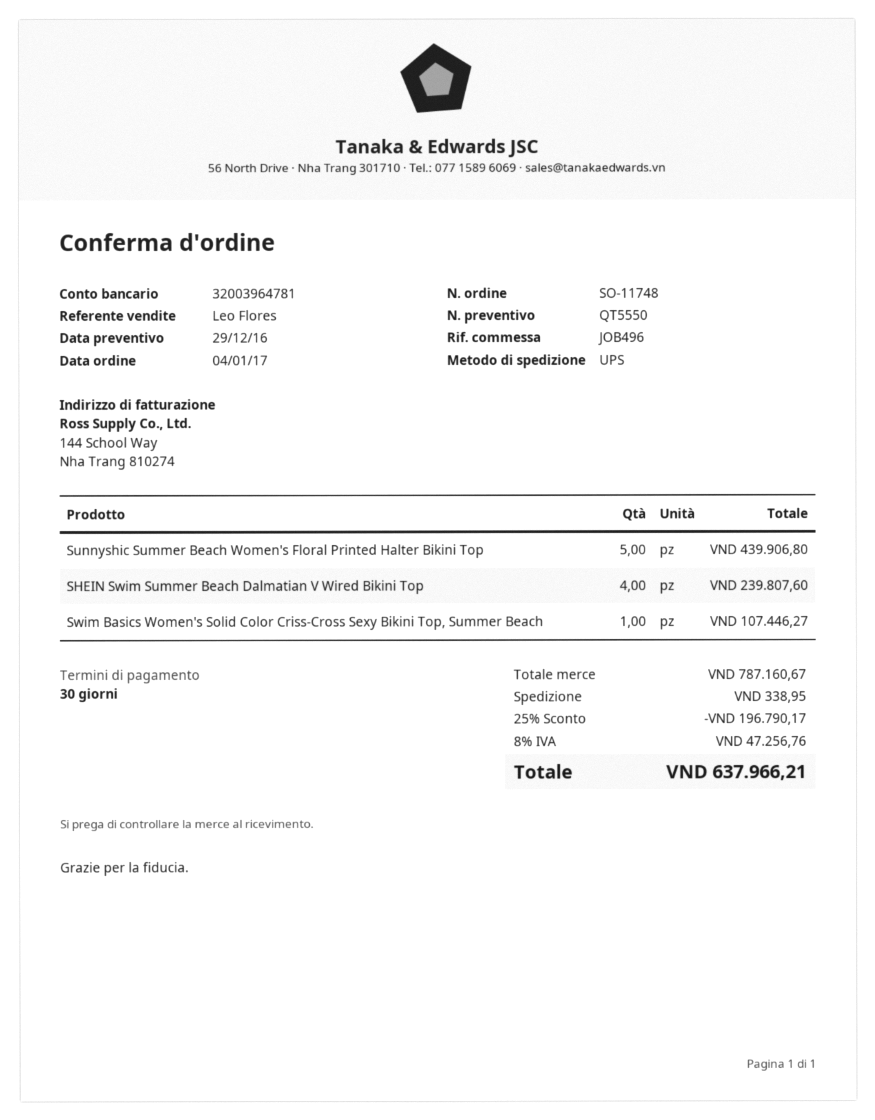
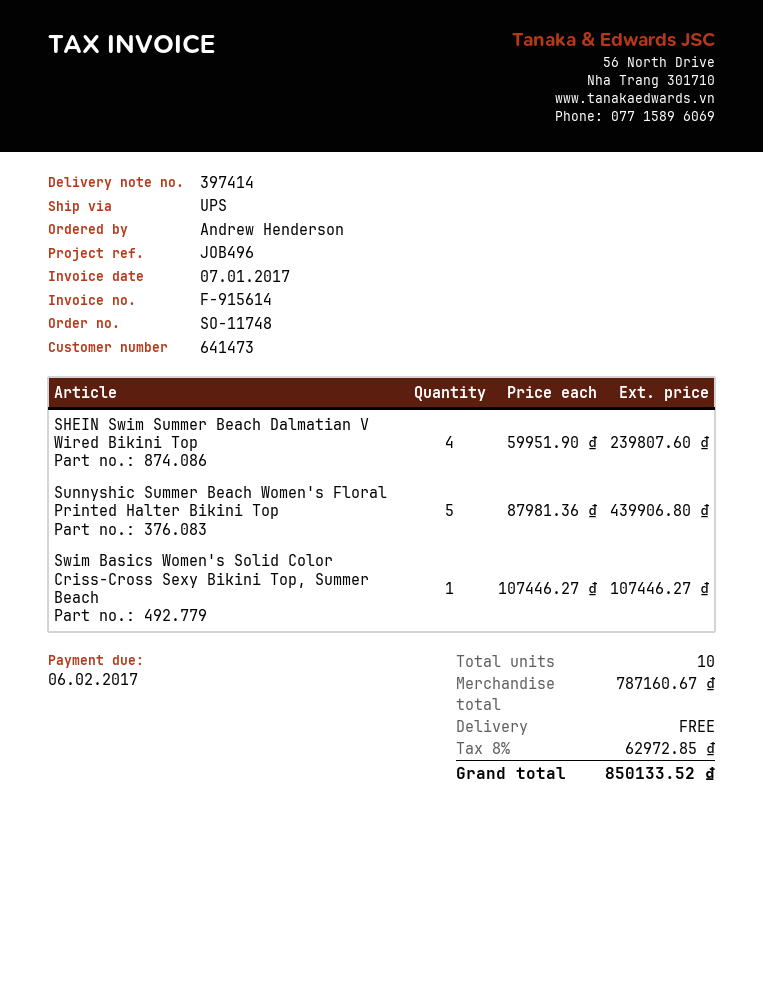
discount: 25% = 196790.17 -> none
shipping: 338.95 -> 0.00
tax: 8% = 47256.76 -> 8% = 62972.85
total: 637966.21 -> 850133.52

